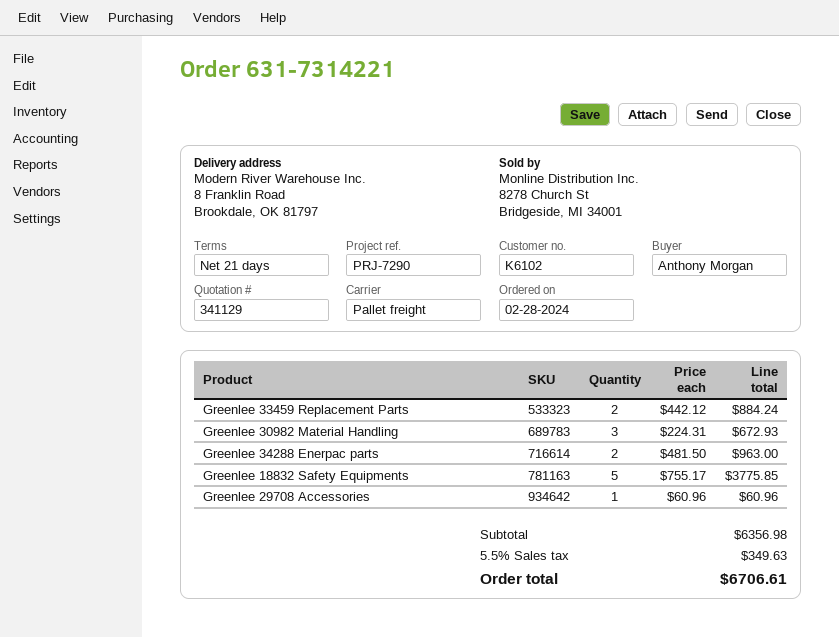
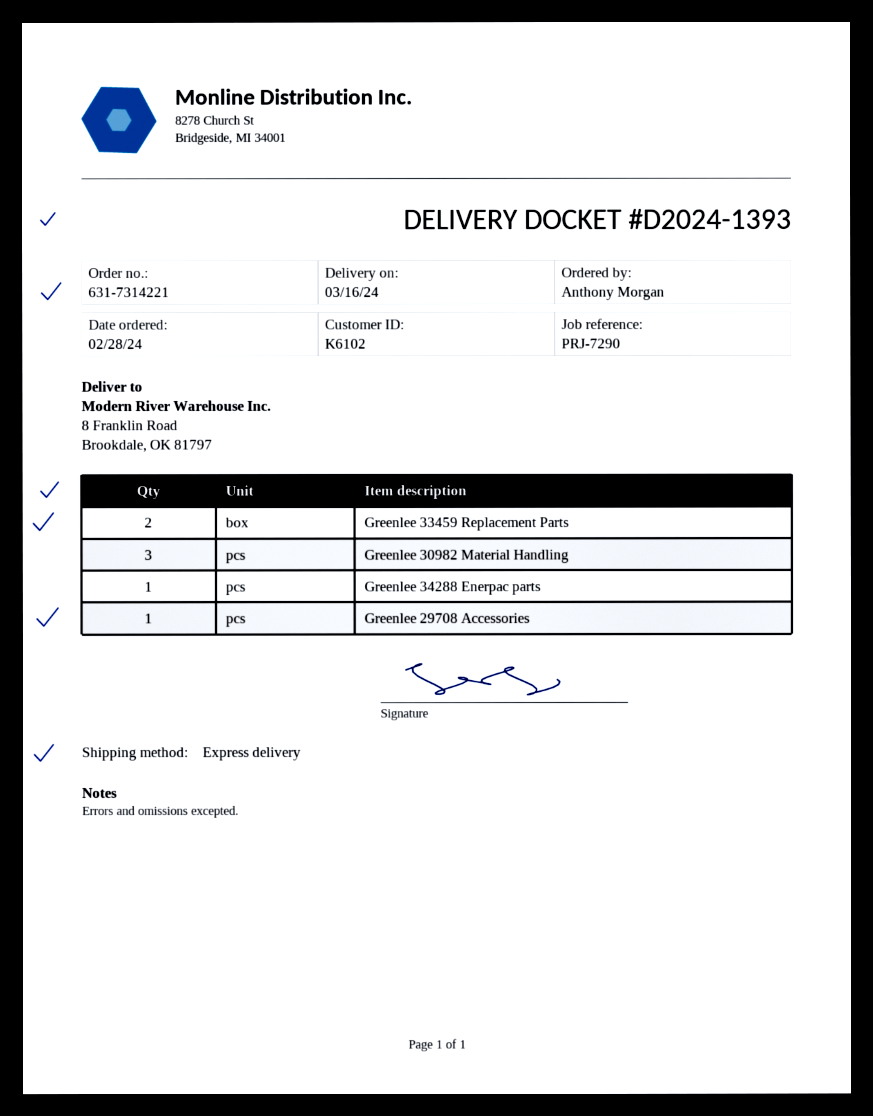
shipping method: pallet freight -> express
Greenlee 34288 Enerpac parts: 2 -> 1
Greenlee 18832 Safety Equipments: 5 -> none

